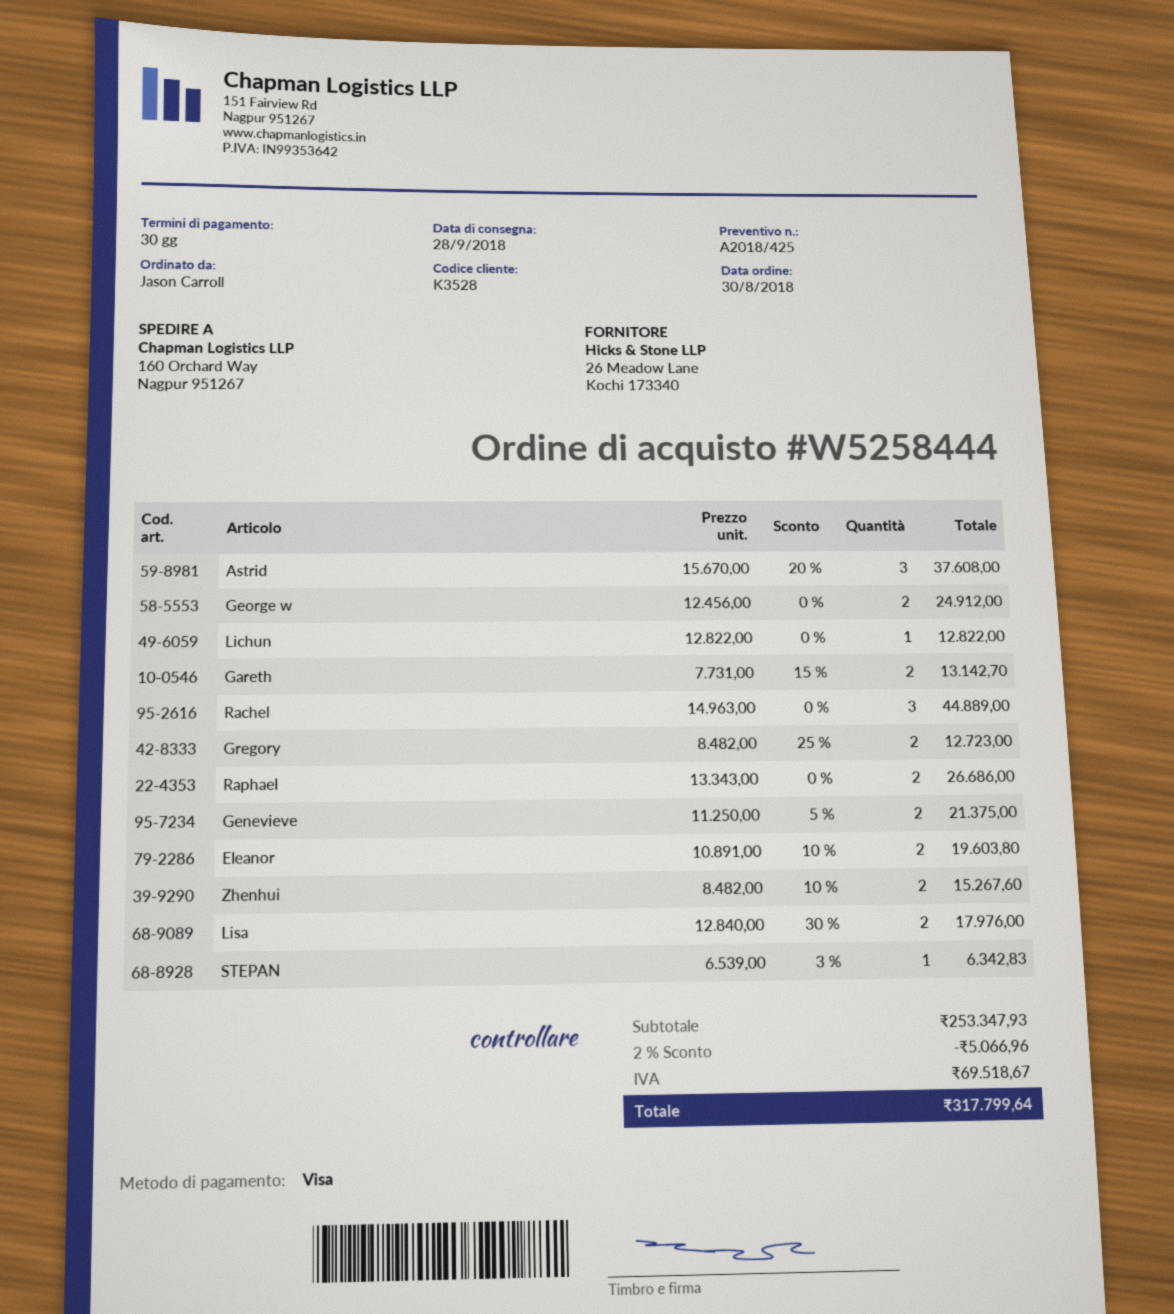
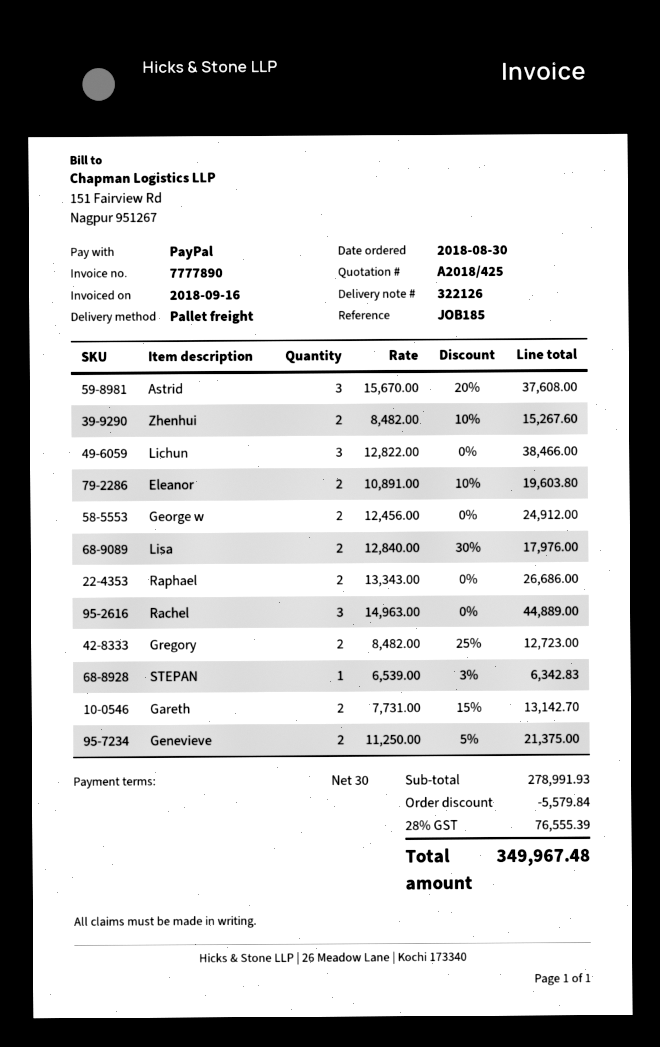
payment method: Visa -> PayPal
Lichun: 1 x 12822.00 = 12822.00 -> 3 x 12822.00 = 38466.00
subtotal: 253347.93 -> 278991.93
discount: 5066.96 -> 5579.84
tax: 69518.67 -> 76555.39
total: 317799.64 -> 349967.48

